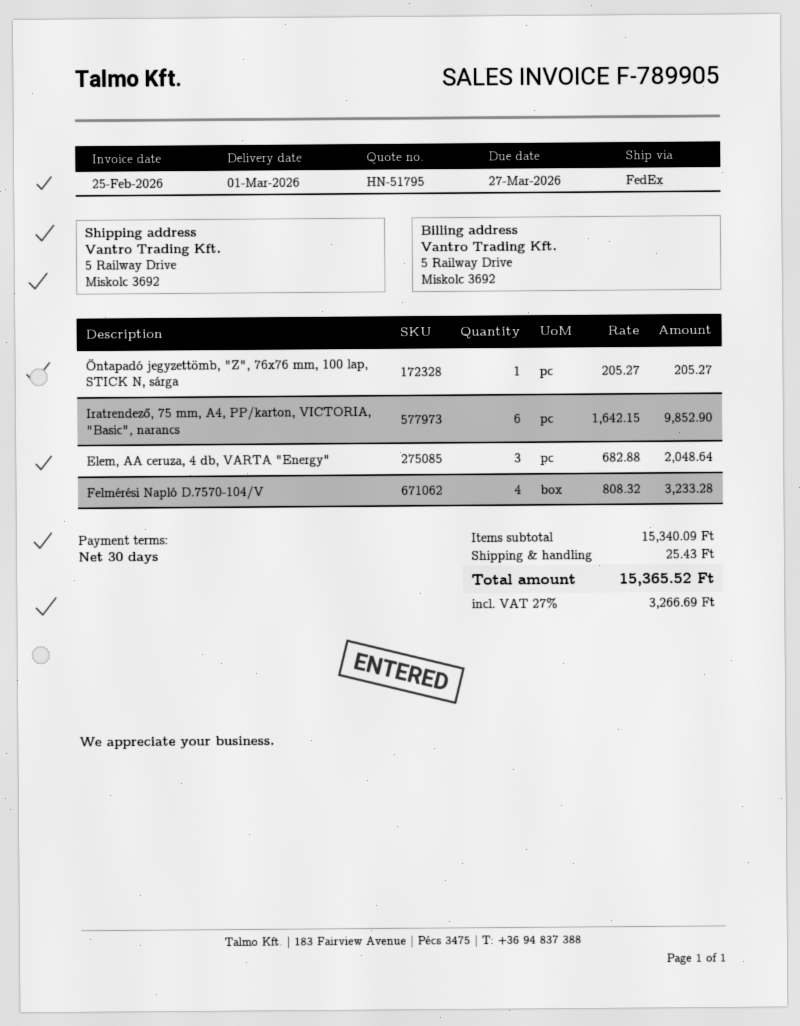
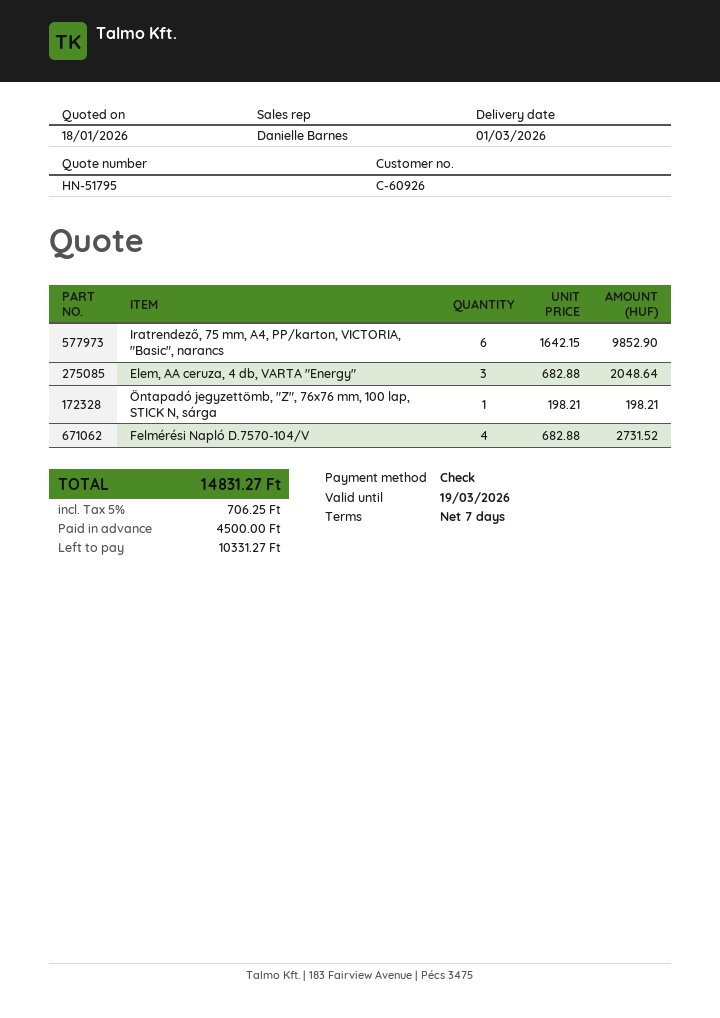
payment terms: 30 days -> 7 days
Öntapadó jegyzettömb, "Z", 76x76 mm, 100 lap, STICK N, sárga: 1 x 205.27 = 205.27 -> 1 x 198.21 = 198.21
Felmérési Napló D.7570-104/V: 4 x 808.32 = 3233.28 -> 4 x 682.88 = 2731.52
shipping: 25.43 -> none
tax: 27% = 3266.69 -> 5% = 706.25
total: 15365.52 -> 14831.27

